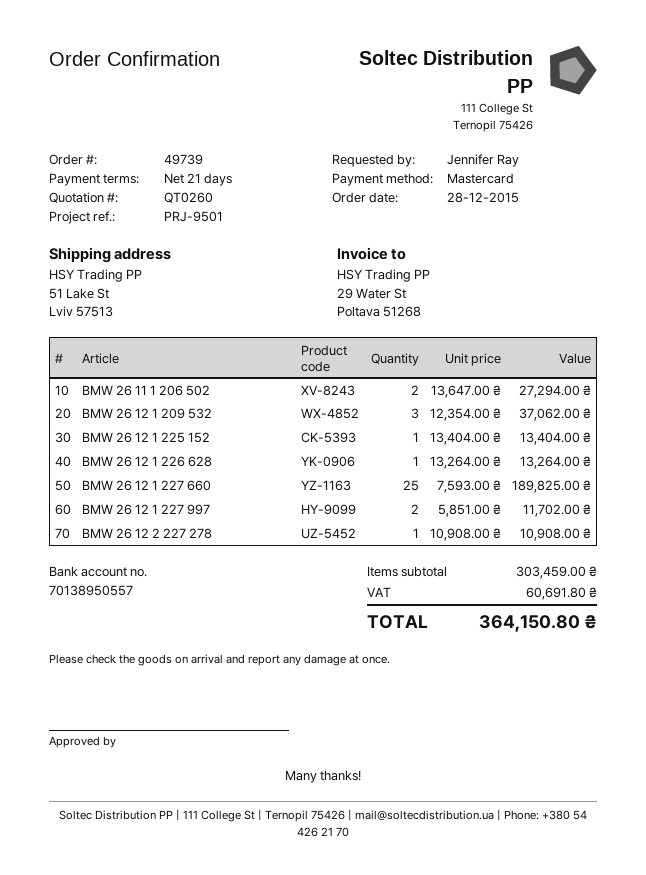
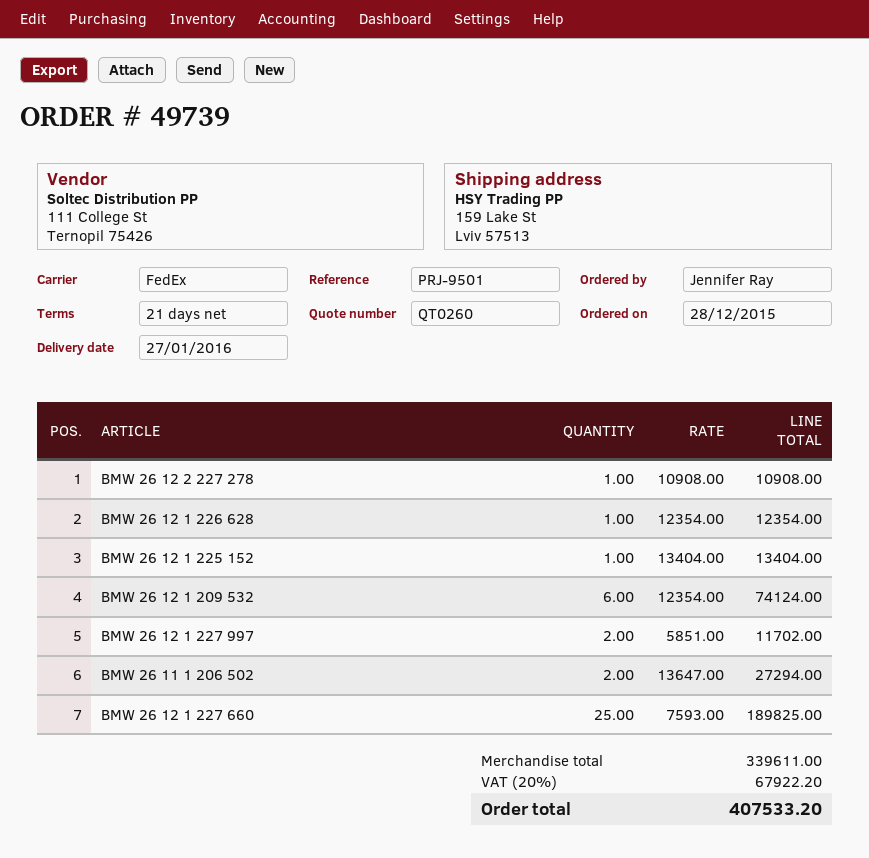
ship to: 51 Lake St, Lviv 57513 -> 159 Lake St, Lviv 57513
BMW 26 12 1 209 532: 3 x 12354.00 = 37062.00 -> 6 x 12354.00 = 74124.00
BMW 26 12 1 226 628: 1 x 13264.00 = 13264.00 -> 1 x 12354.00 = 12354.00
subtotal: 303459.00 -> 339611.00
tax: 60691.80 -> 67922.20
total: 364150.80 -> 407533.20

